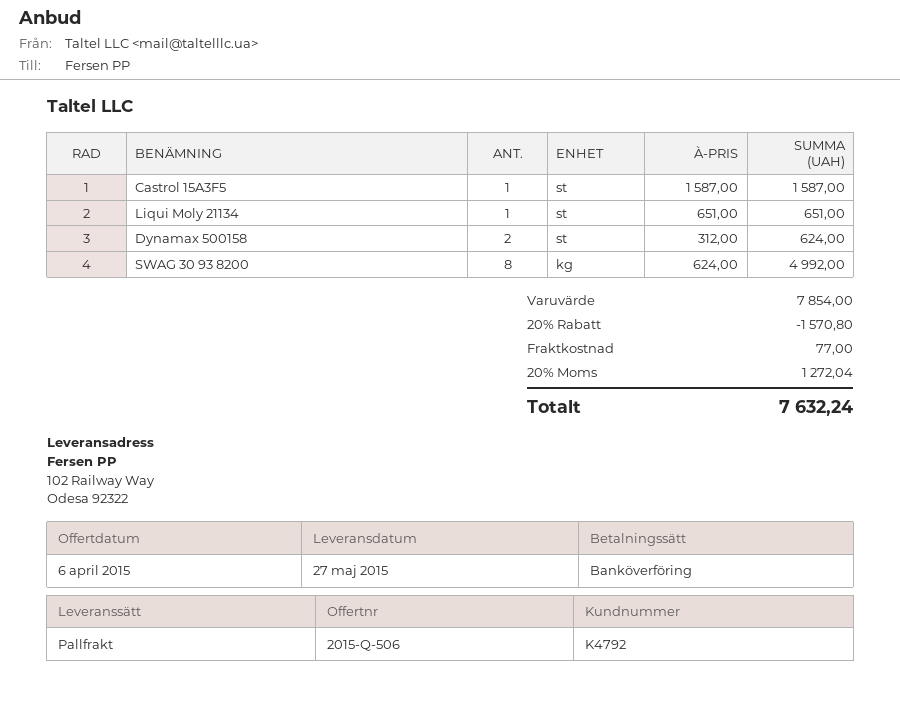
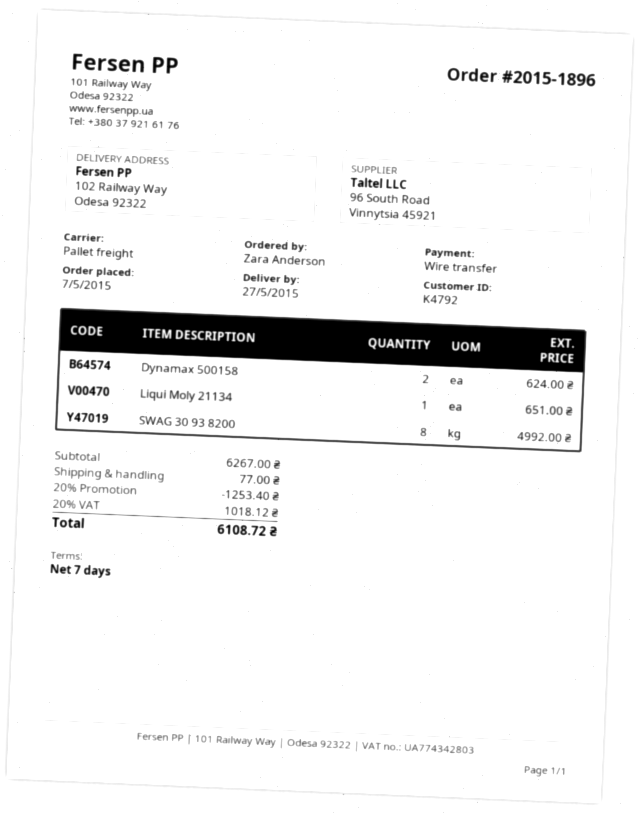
Castrol 15A3F5: 1 for 1587.00 -> none
subtotal: 7854.00 -> 6267.00
discount: 20% = 1570.80 -> 20% = 1253.40
tax: 20% = 1272.04 -> 20% = 1018.12
total: 7632.24 -> 6108.72

